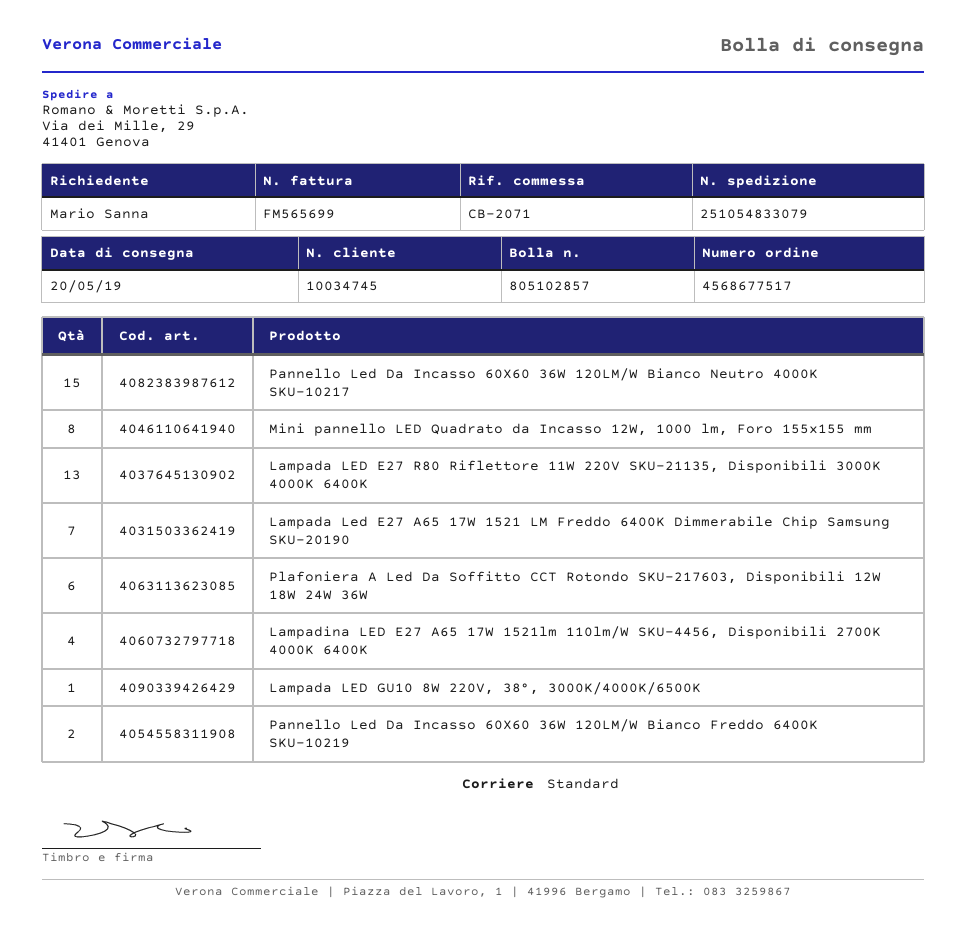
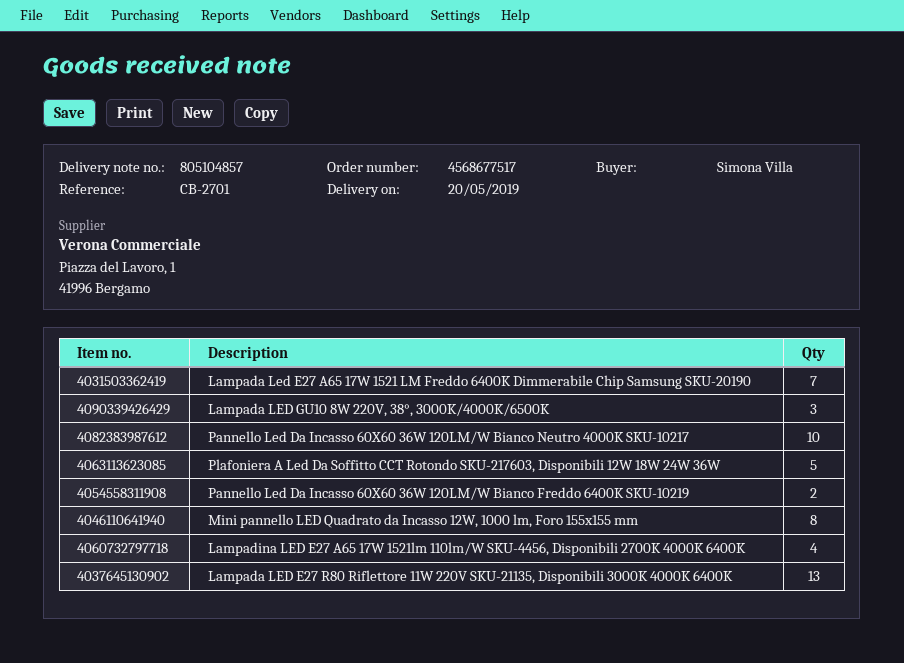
delivery note number: 805102857 -> 805104857
reference: CB-2071 -> CB-2701
ordered by: Mario Sanna -> Simona Villa
Pannello Led Da Incasso 60X60 36W 120LM/W Bianco Neutro 4000K SKU-10217: 15 -> 10
Plafoniera A Led Da Soffitto CCT Rotondo SKU-217603, Disponibili 12W 18W 24W 36W: 6 -> 5
Lampada LED GU10 8W 220V, 38°, 3000K/4000K/6500K: 1 -> 3

